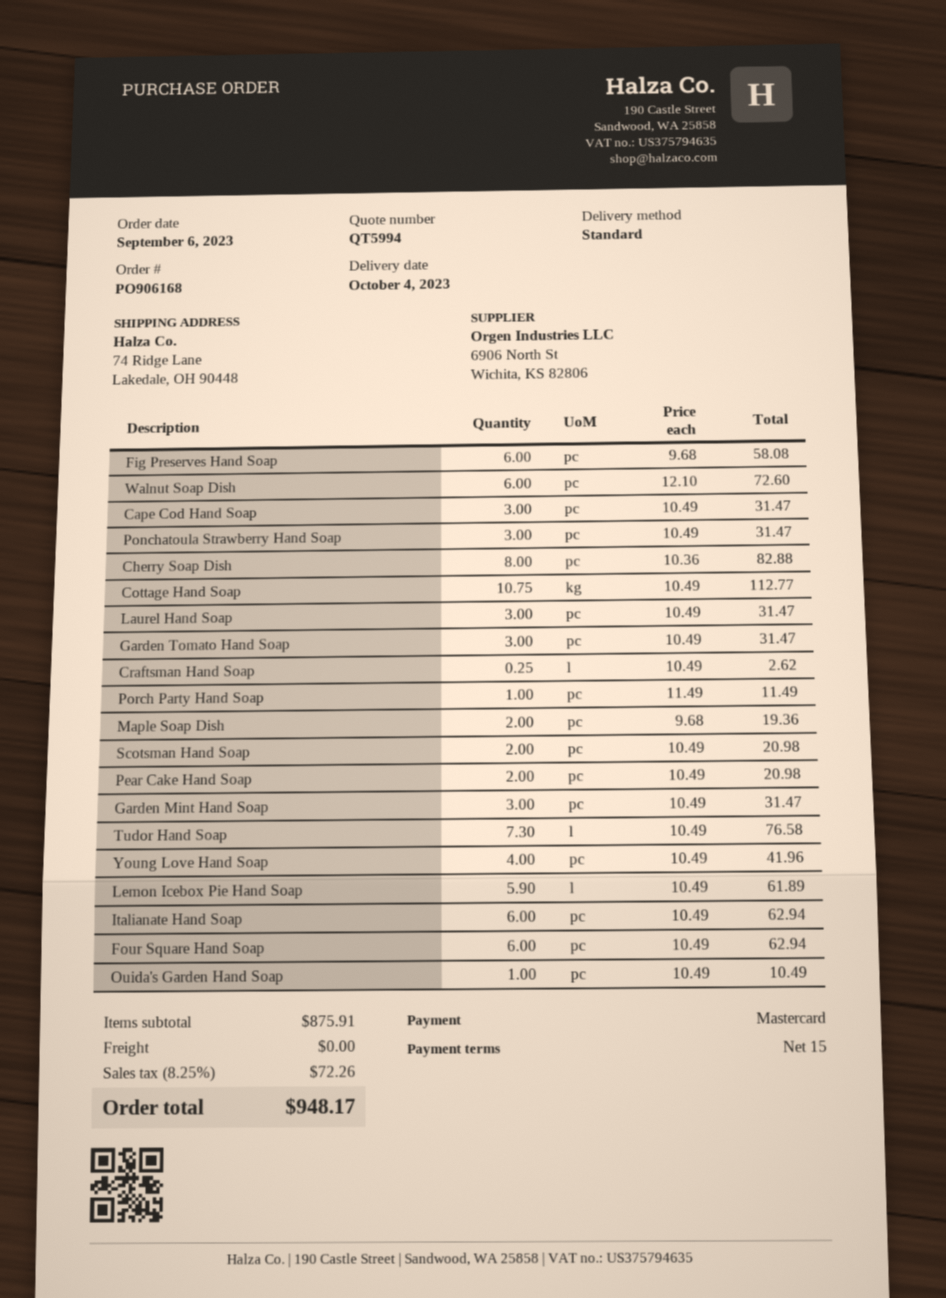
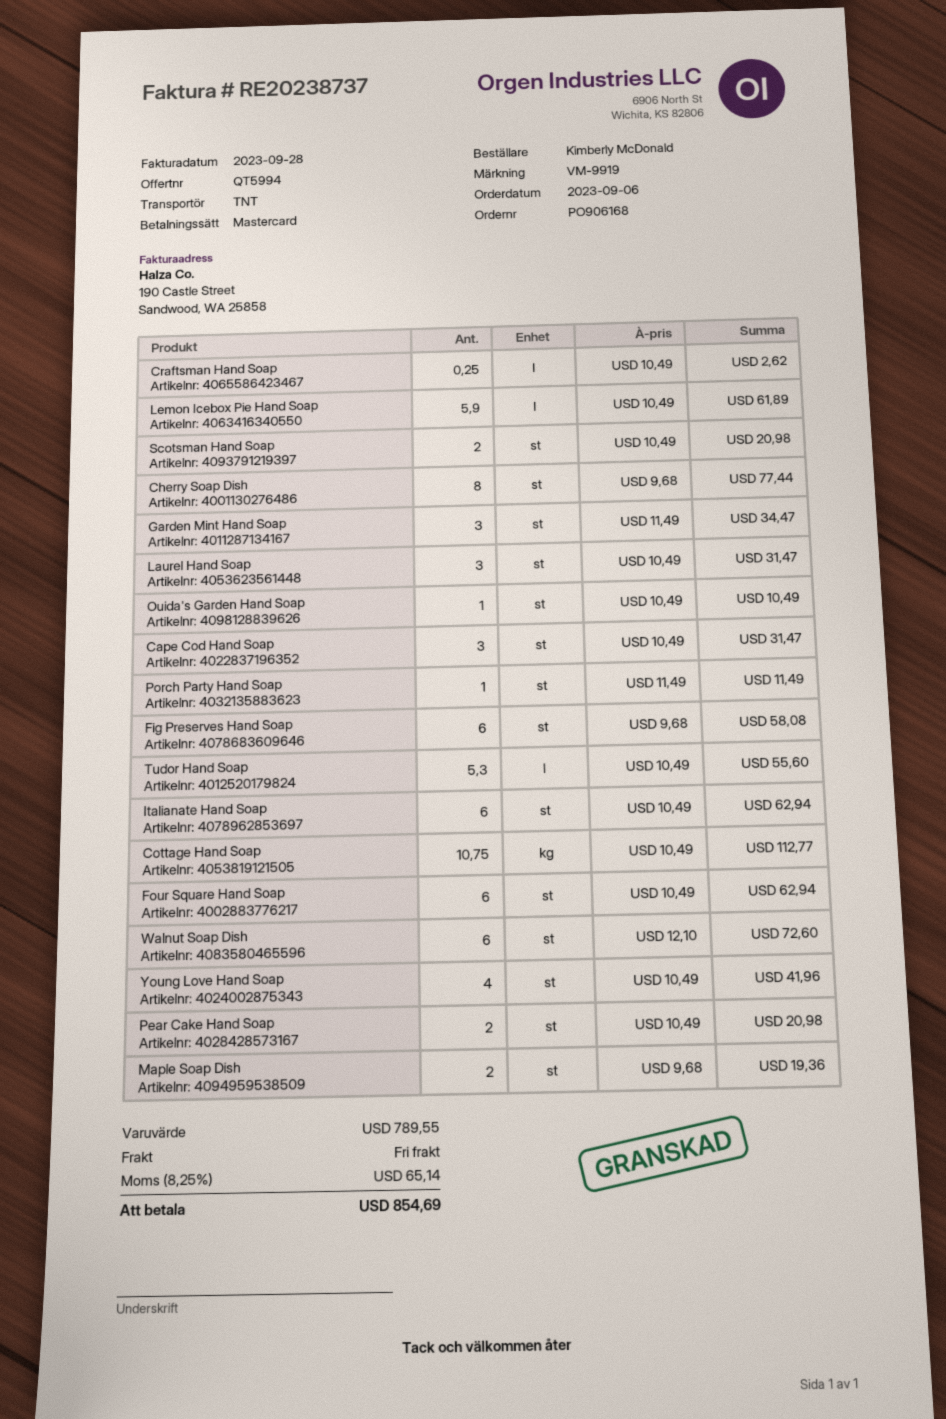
shipping method: standard -> TNT
Ponchatoula Strawberry Hand Soap: 3 x 10.49 = 31.47 -> none
Cherry Soap Dish: 8 x 10.36 = 82.88 -> 8 x 9.68 = 77.44
Garden Tomato Hand Soap: 3 x 10.49 = 31.47 -> none
Garden Mint Hand Soap: 3 x 10.49 = 31.47 -> 3 x 11.49 = 34.47
Tudor Hand Soap: 7.3 x 10.49 = 76.58 -> 5.3 x 10.49 = 55.60
subtotal: 875.91 -> 789.55
tax: 8.25% = 72.26 -> 8.25% = 65.14
total: 948.17 -> 854.69

